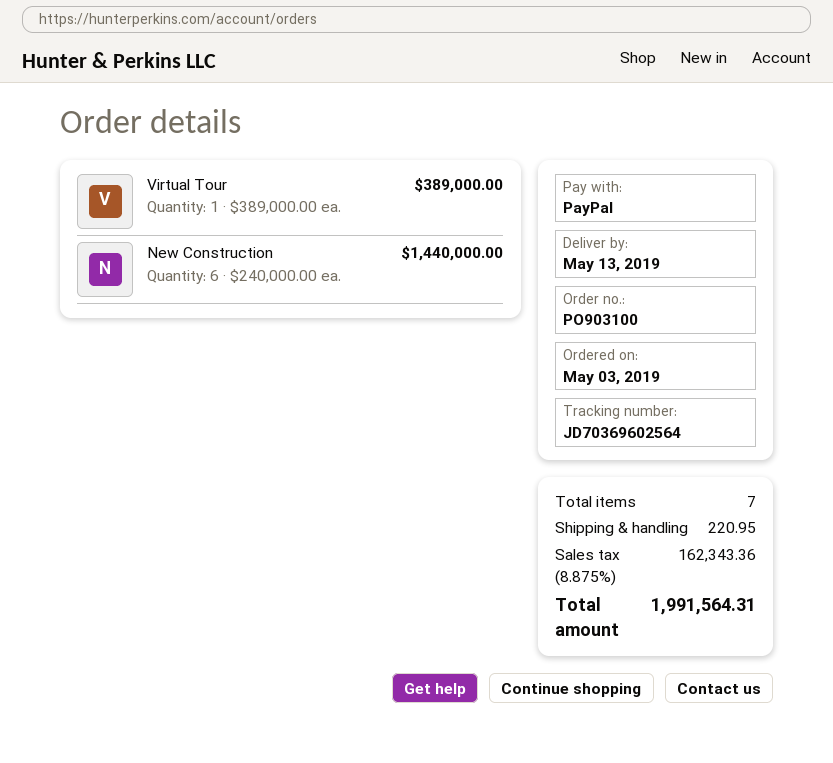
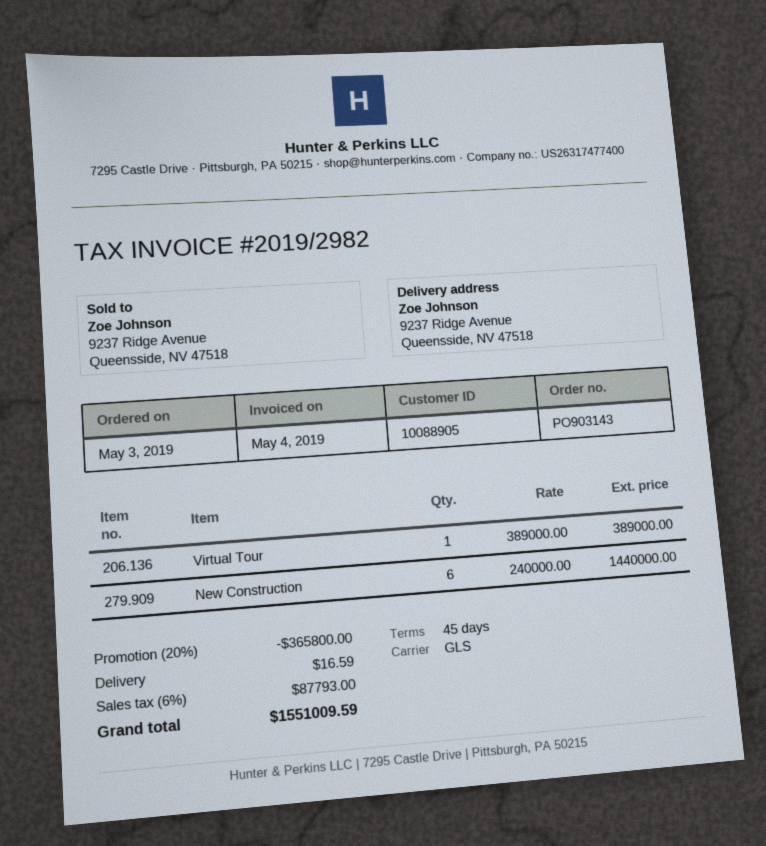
order number: PO903100 -> PO903143
discount: none -> 20% = 365800.00
shipping: 220.95 -> 16.59
tax: 8.875% = 162343.36 -> 6% = 87793.00
total: 1991564.31 -> 1551009.59

